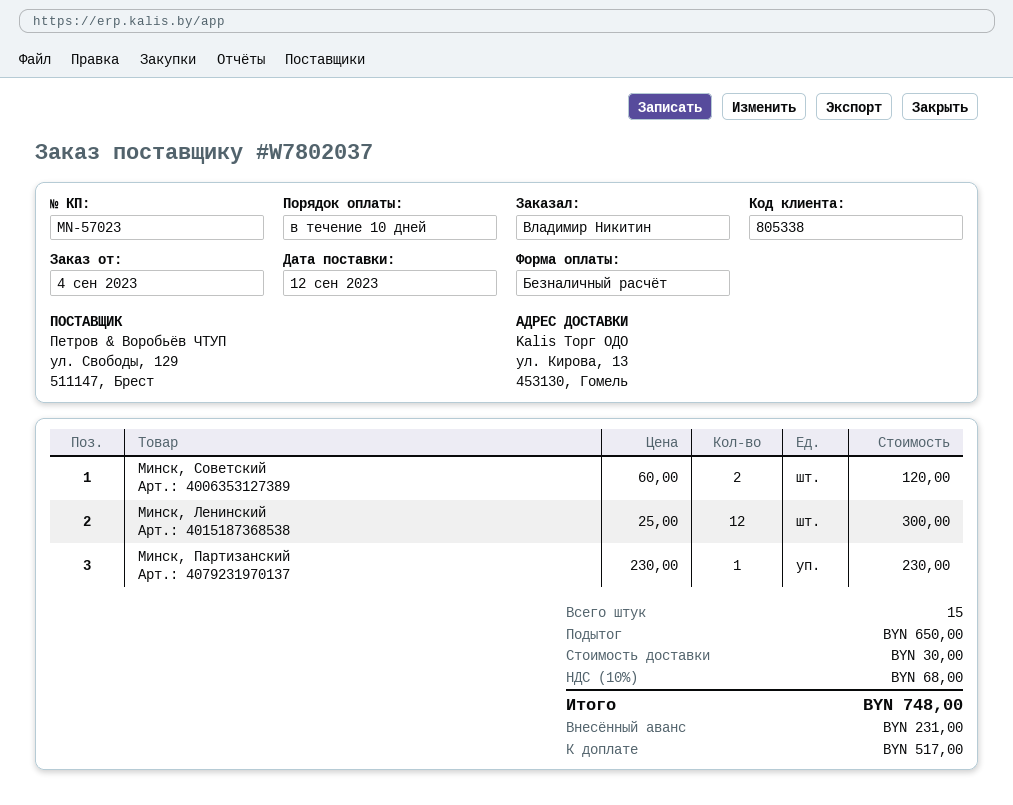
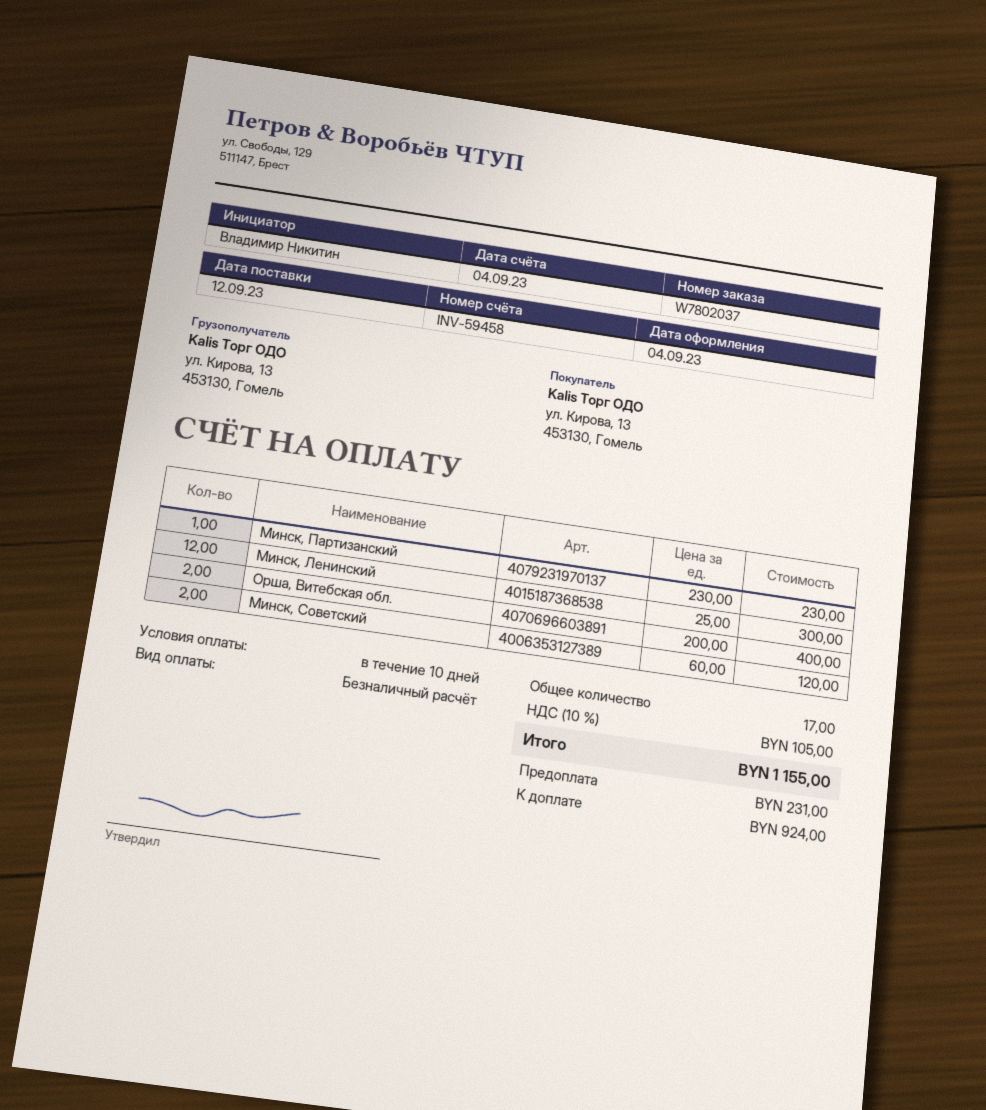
Орша, Витебская обл.: none -> 2 x 200.00 = 400.00
total quantity: 15 -> 17
shipping: 30.00 -> none
tax: 10% = 68.00 -> 10% = 105.00
total: 748.00 -> 1155.00
balance: 517.00 -> 924.00

